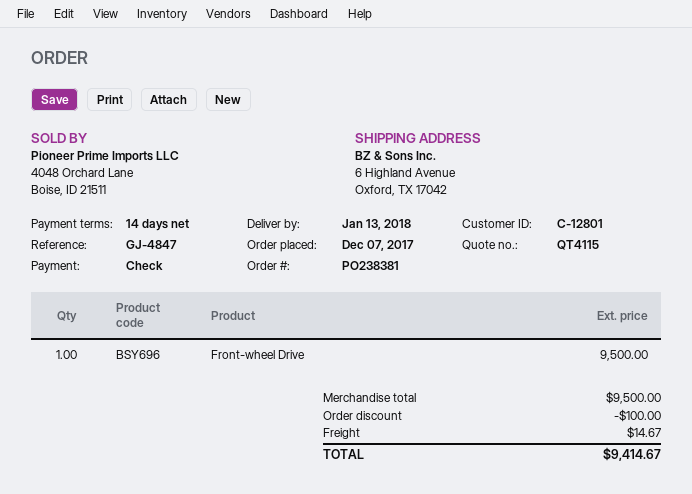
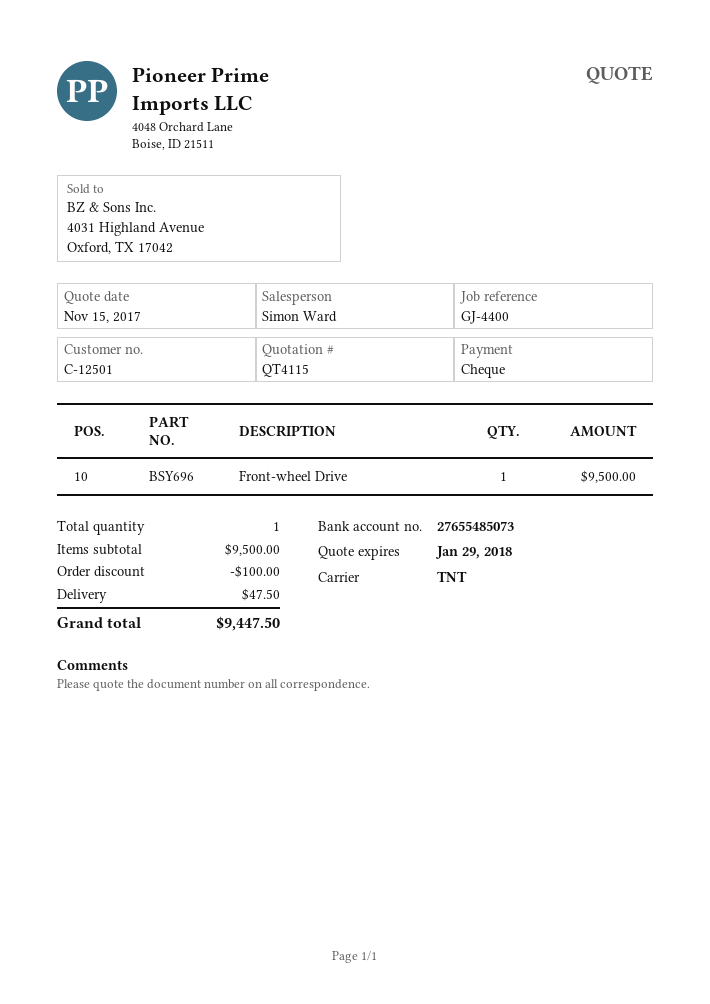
customer number: C-12801 -> C-12501
reference: GJ-4847 -> GJ-4400
shipping: 14.67 -> 47.50
total: 9414.67 -> 9447.50

